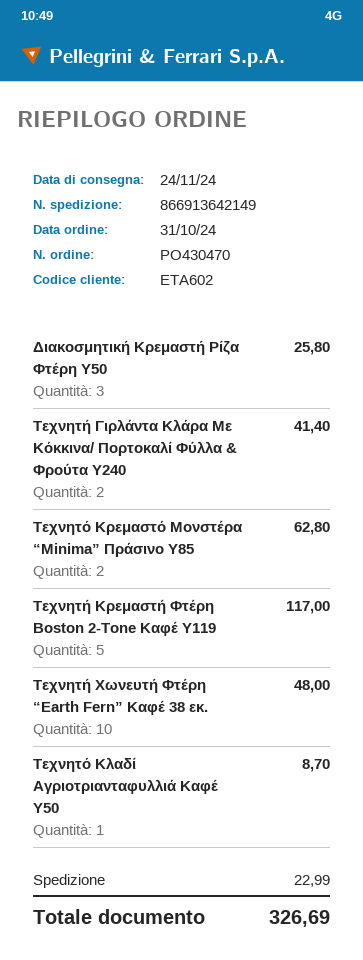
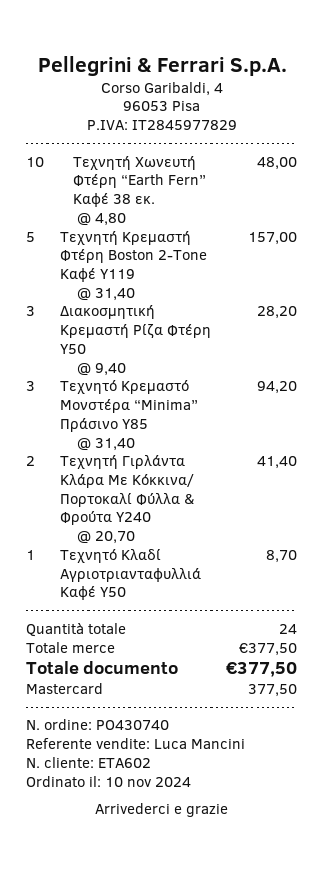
order number: PO430470 -> PO430740
order date: 2024-10-31 -> 2024-11-10
Διακοσμητική Κρεμαστή Ρίζα Φτέρη Υ50: 3 for 25.80 -> 3 for 28.20
Τεχνητό Κρεμαστό Μονστέρα “Minima” Πράσινο Υ85: 2 for 62.80 -> 3 for 94.20
Τεχνητή Κρεμαστή Φτέρη Boston 2-Tone Καφέ Υ119: 5 for 117.00 -> 5 for 157.00
shipping: 22.99 -> none
total: 326.69 -> 377.50

